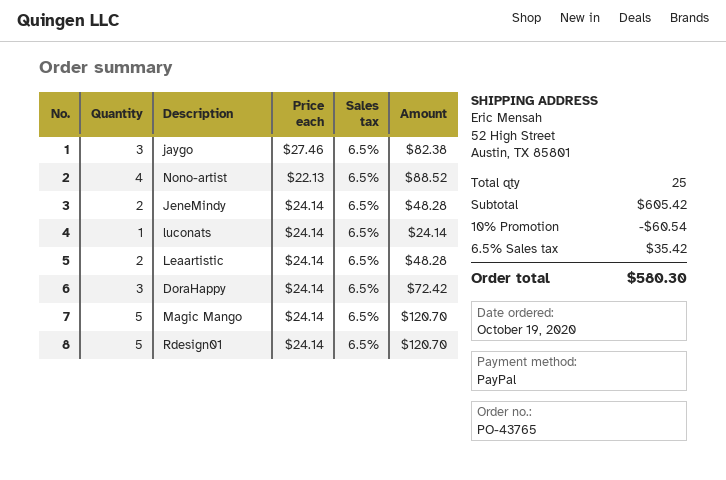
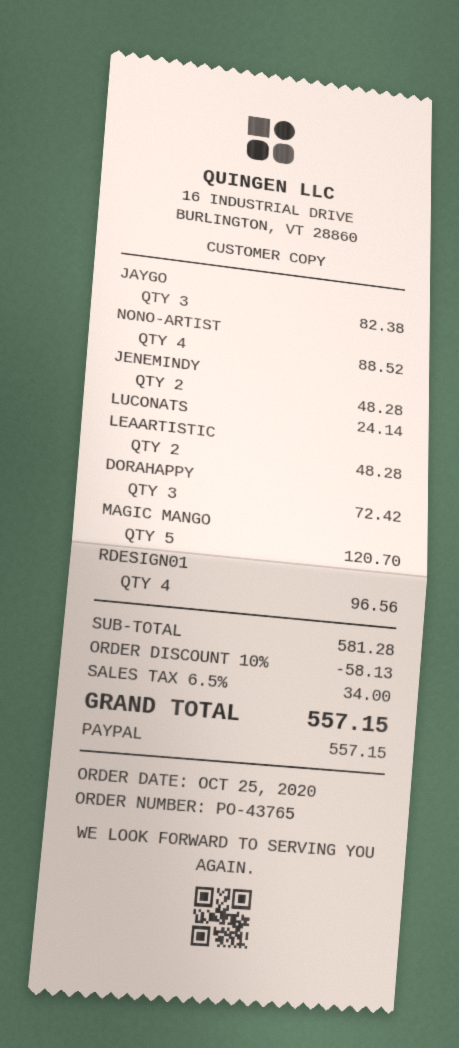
order date: 2020-10-19 -> 2020-10-25
Rdesign01: 5 for 120.70 -> 4 for 96.56
subtotal: 605.42 -> 581.28
discount: 10% = 60.54 -> 10% = 58.13
tax: 6.5% = 35.42 -> 6.5% = 34.00
total: 580.30 -> 557.15

